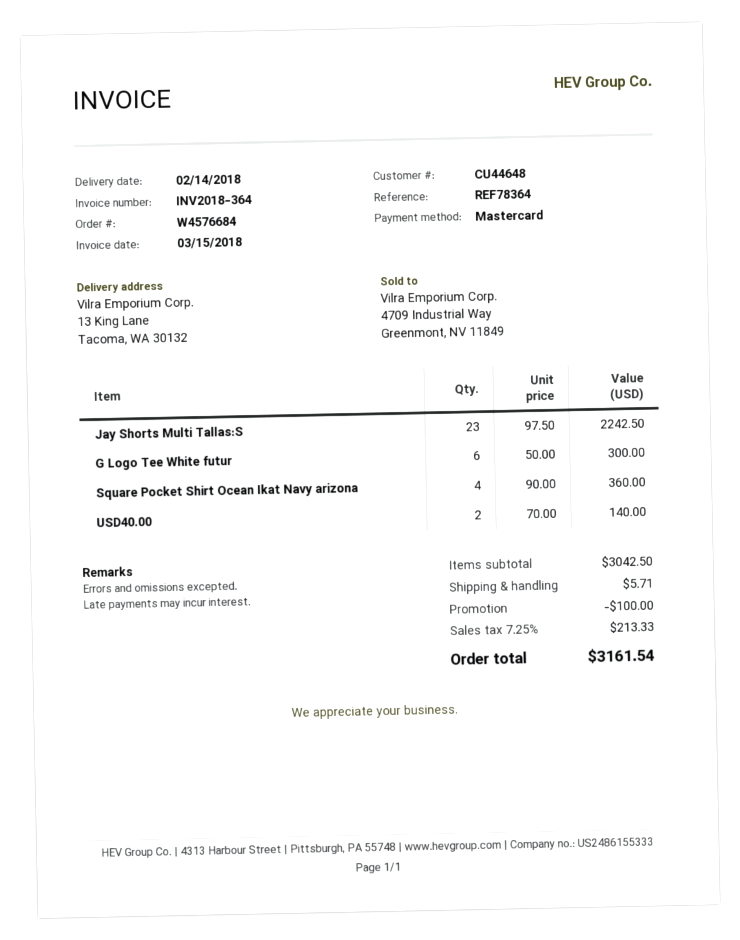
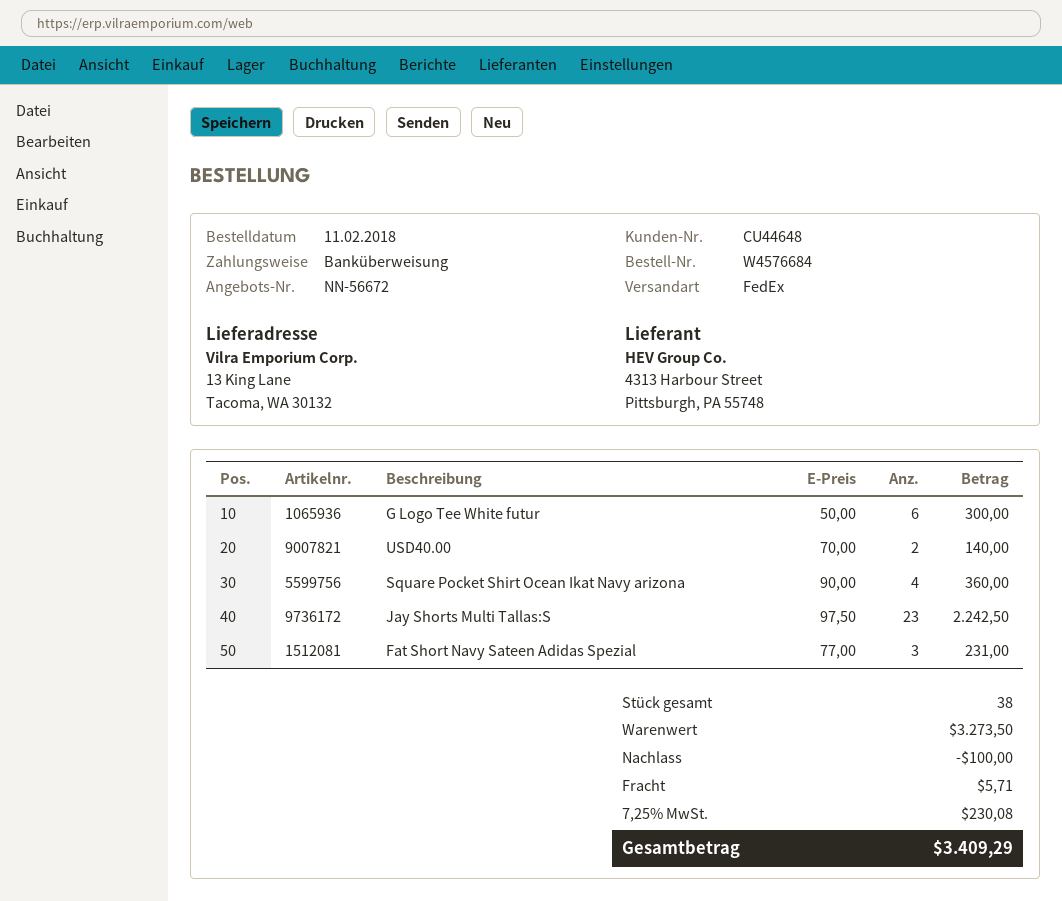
payment method: Mastercard -> bank transfer
Fat Short Navy Sateen Adidas Spezial: none -> 3 x 77.00 = 231.00
subtotal: 3042.50 -> 3273.50
tax: 7.25% = 213.33 -> 7.25% = 230.08
total: 3161.54 -> 3409.29

